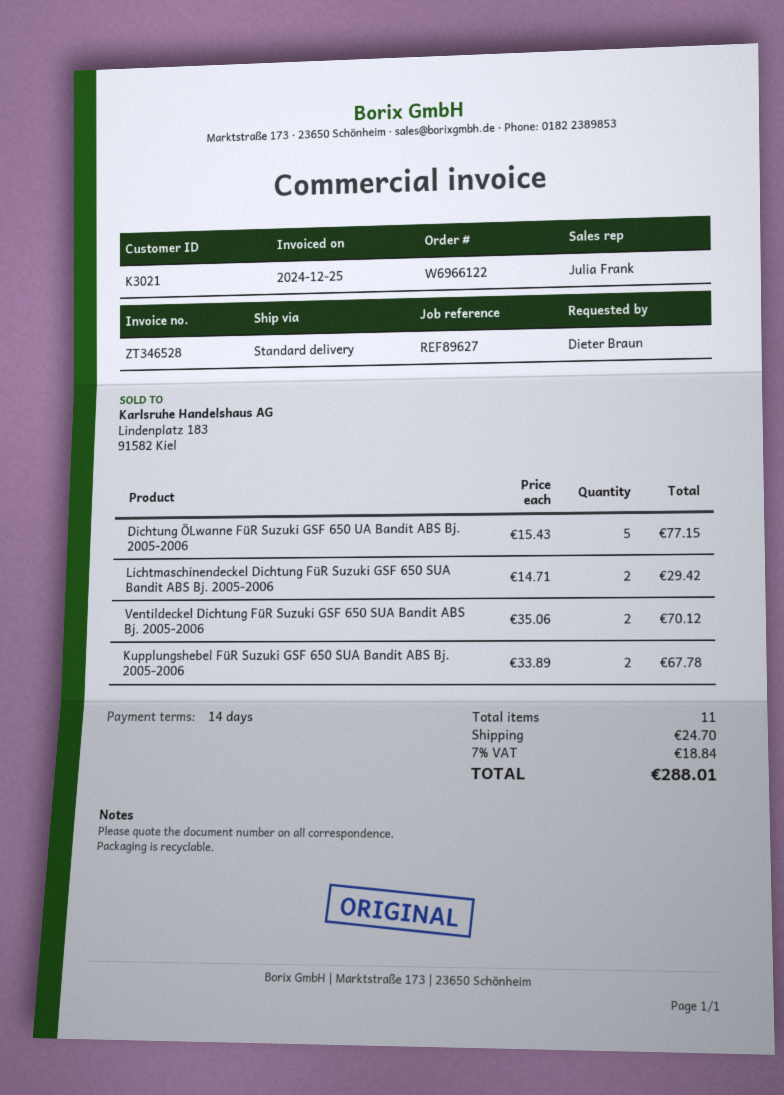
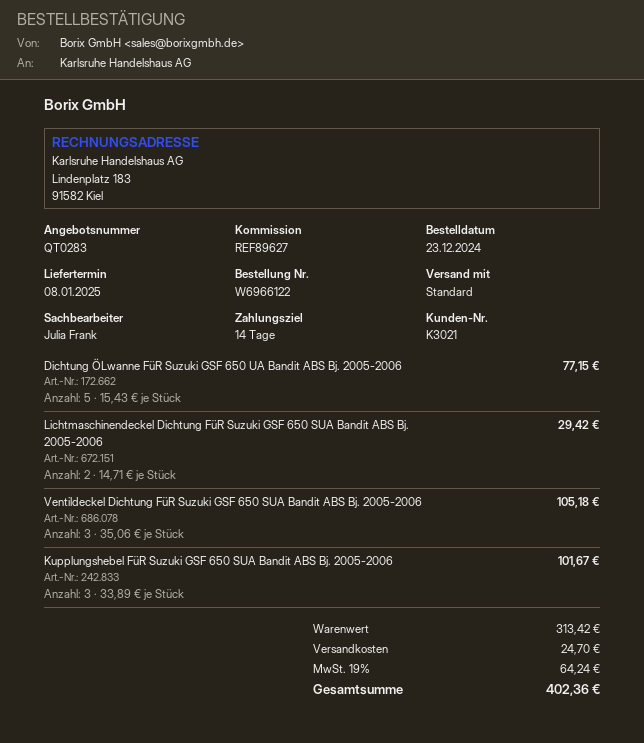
Ventildeckel Dichtung FüR Suzuki GSF 650 SUA Bandit ABS Bj. 2005-2006: 2 x 35.06 = 70.12 -> 3 x 35.06 = 105.18
Kupplungshebel FüR Suzuki GSF 650 SUA Bandit ABS Bj. 2005-2006: 2 x 33.89 = 67.78 -> 3 x 33.89 = 101.67
tax: 7% = 18.84 -> 19% = 64.24
total: 288.01 -> 402.36

